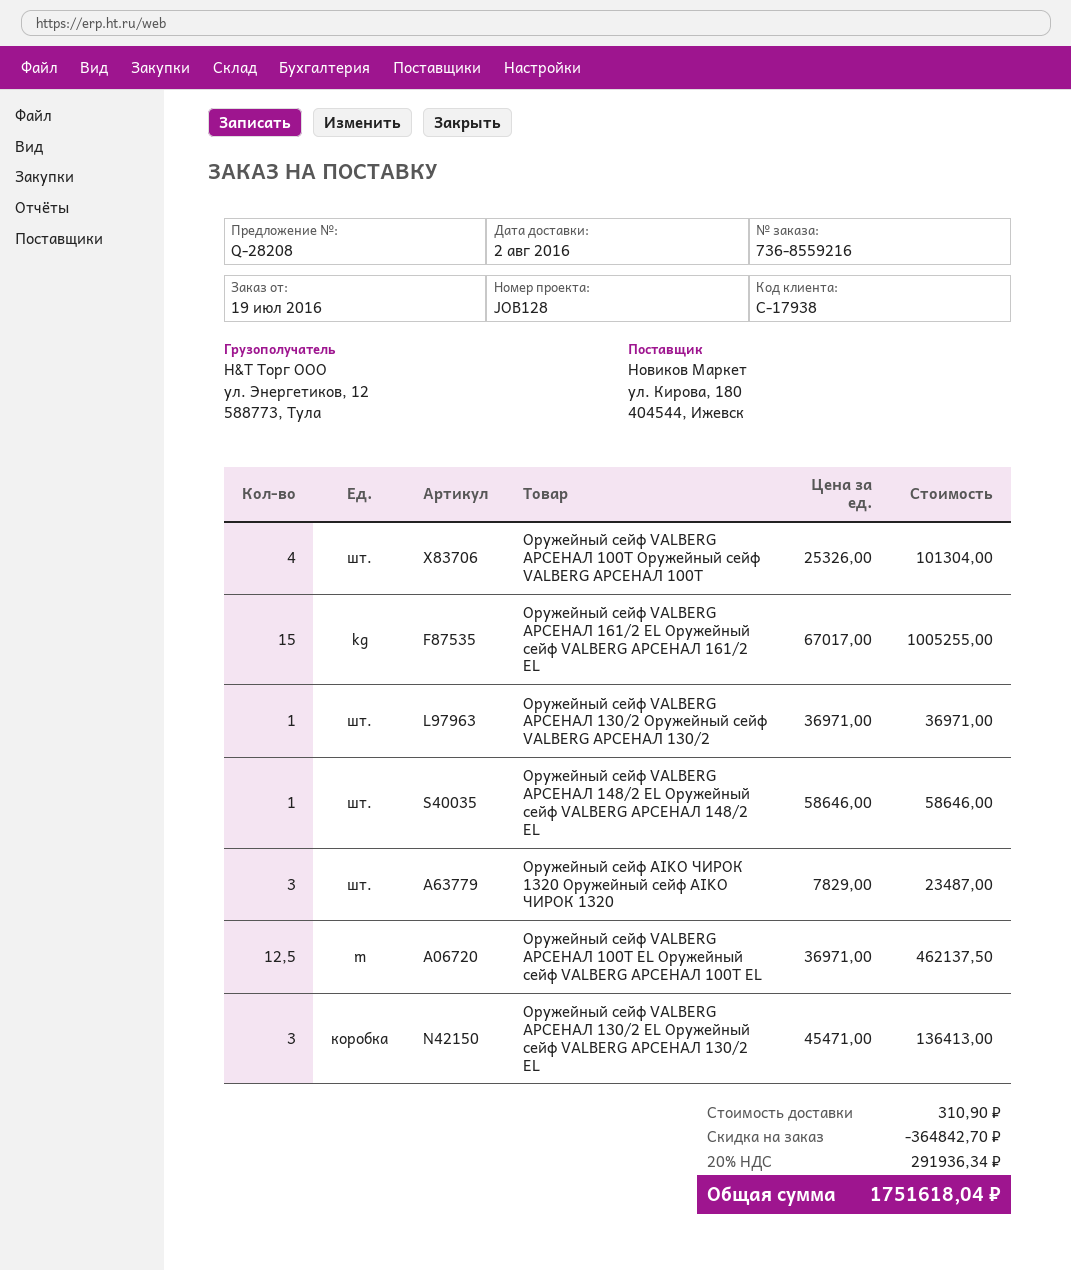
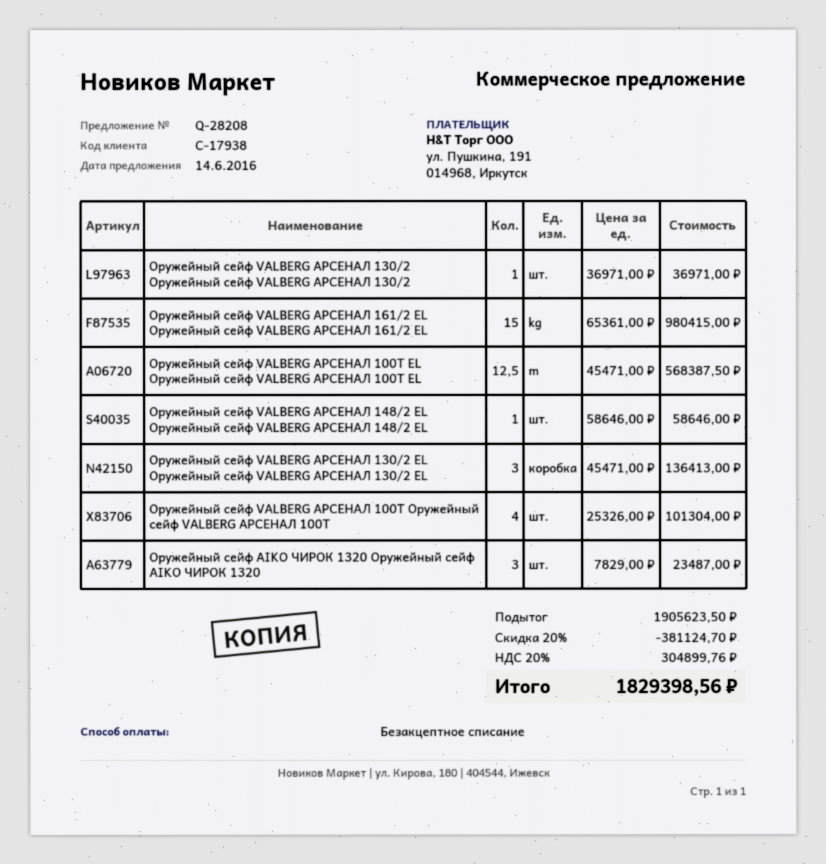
Оружейный сейф VALBERG АРСЕНАЛ 161/2 EL Оружейный сейф VALBERG АРСЕНАЛ 161/2 EL: 15 x 67017.00 = 1005255.00 -> 15 x 65361.00 = 980415.00
Оружейный сейф VALBERG АРСЕНАЛ 100Т EL Оружейный сейф VALBERG АРСЕНАЛ 100Т EL: 12.5 x 36971.00 = 462137.50 -> 12.5 x 45471.00 = 568387.50
discount: 364842.70 -> 381124.70
shipping: 310.90 -> none
tax: 20% = 291936.34 -> 20% = 304899.76
total: 1751618.04 -> 1829398.56

